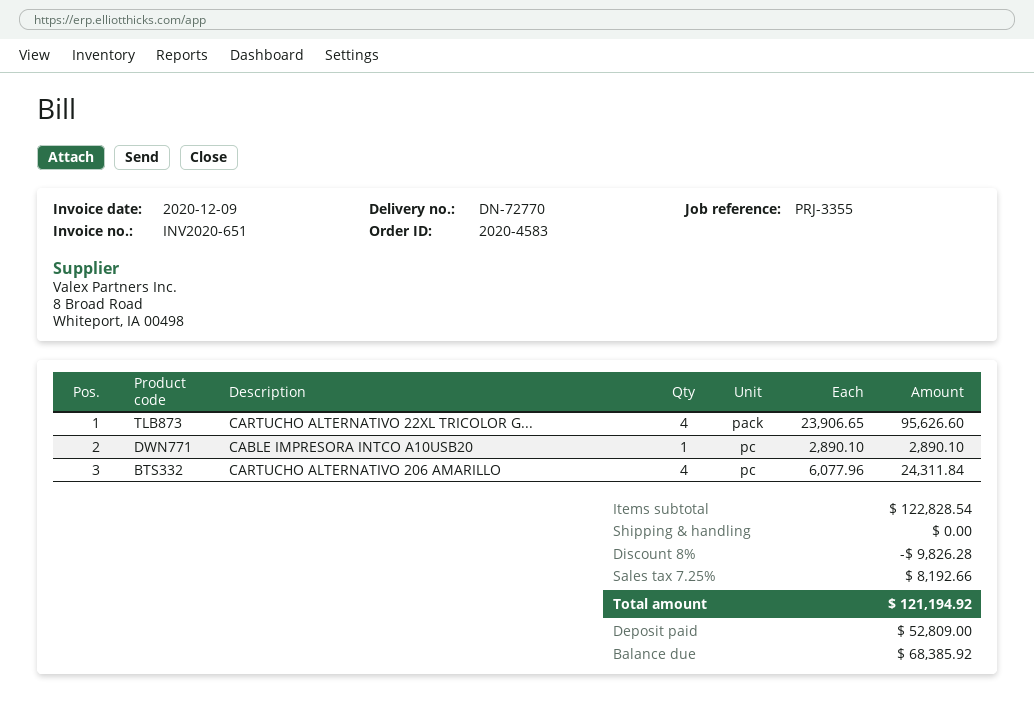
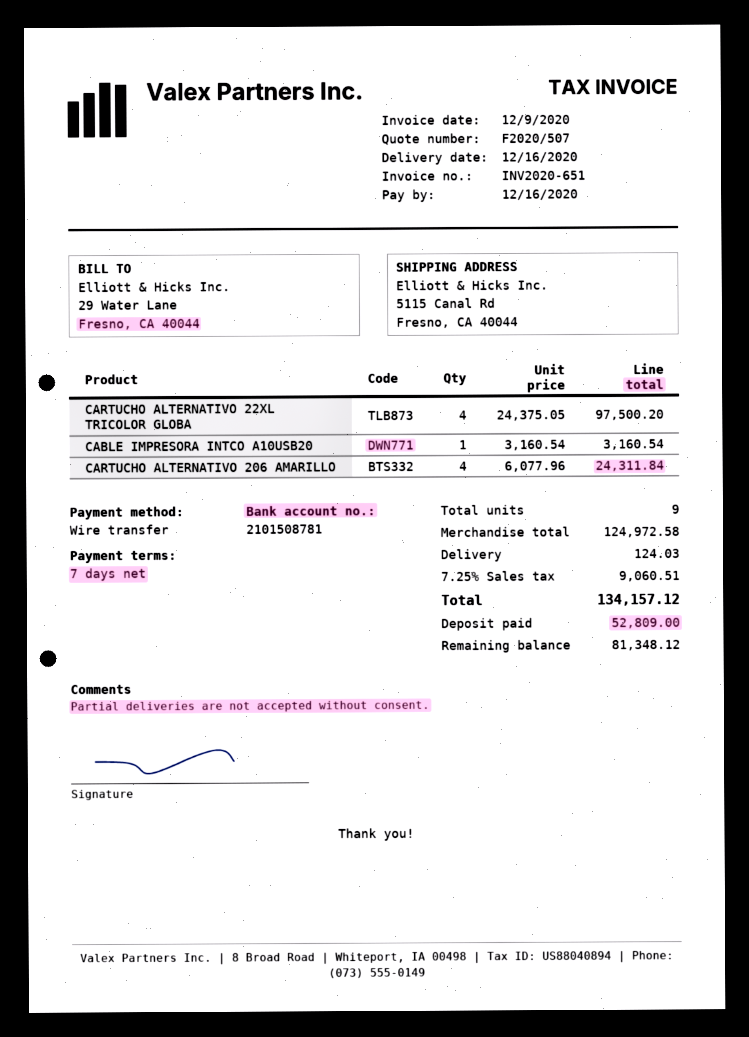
CARTUCHO ALTERNATIVO 22XL TRICOLOR G...: 4 x 23906.65 = 95626.60 -> 4 x 24375.05 = 97500.20
CABLE IMPRESORA INTCO A10USB20: 1 x 2890.10 = 2890.10 -> 1 x 3160.54 = 3160.54
subtotal: 122828.54 -> 124972.58
discount: 8% = 9826.28 -> none
shipping: 0.00 -> 124.03
tax: 7.25% = 8192.66 -> 7.25% = 9060.51
total: 121194.92 -> 134157.12
balance: 68385.92 -> 81348.12

